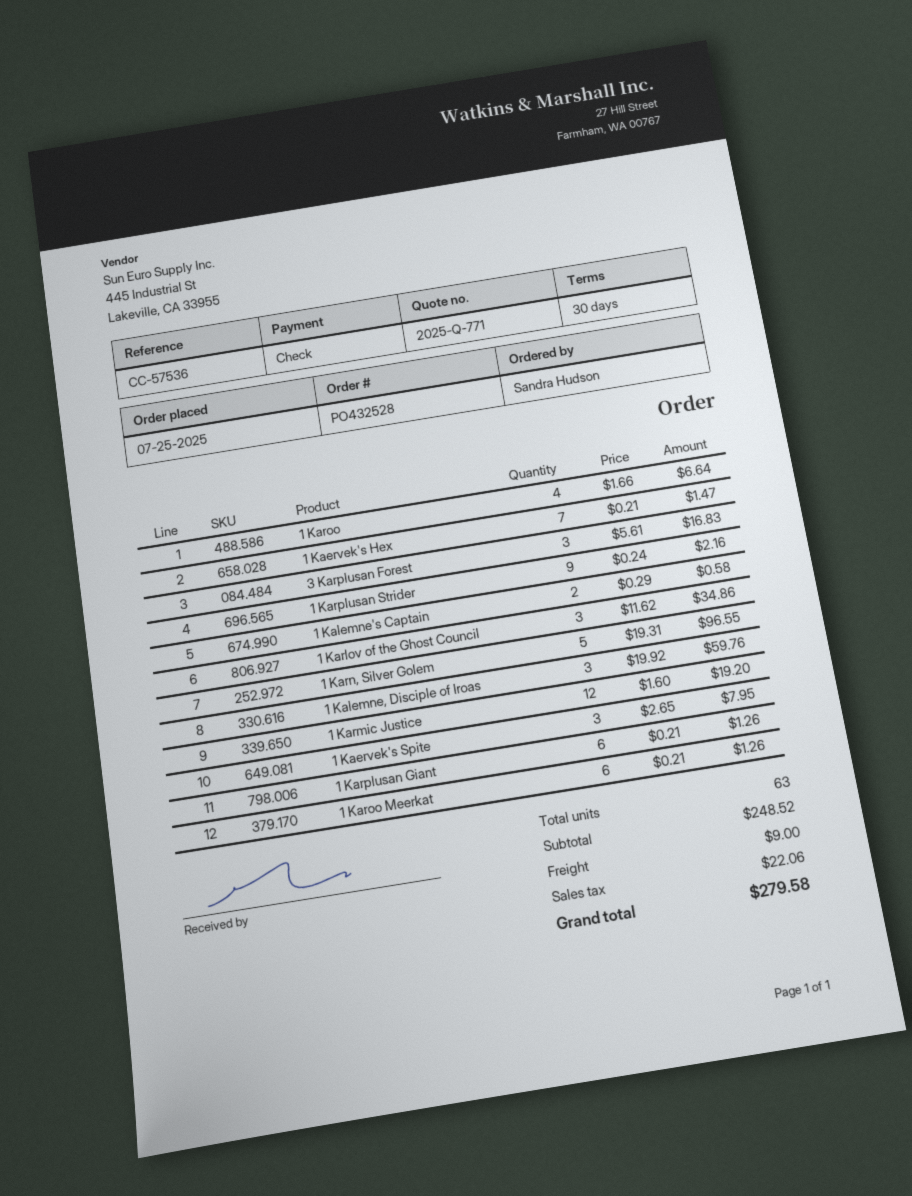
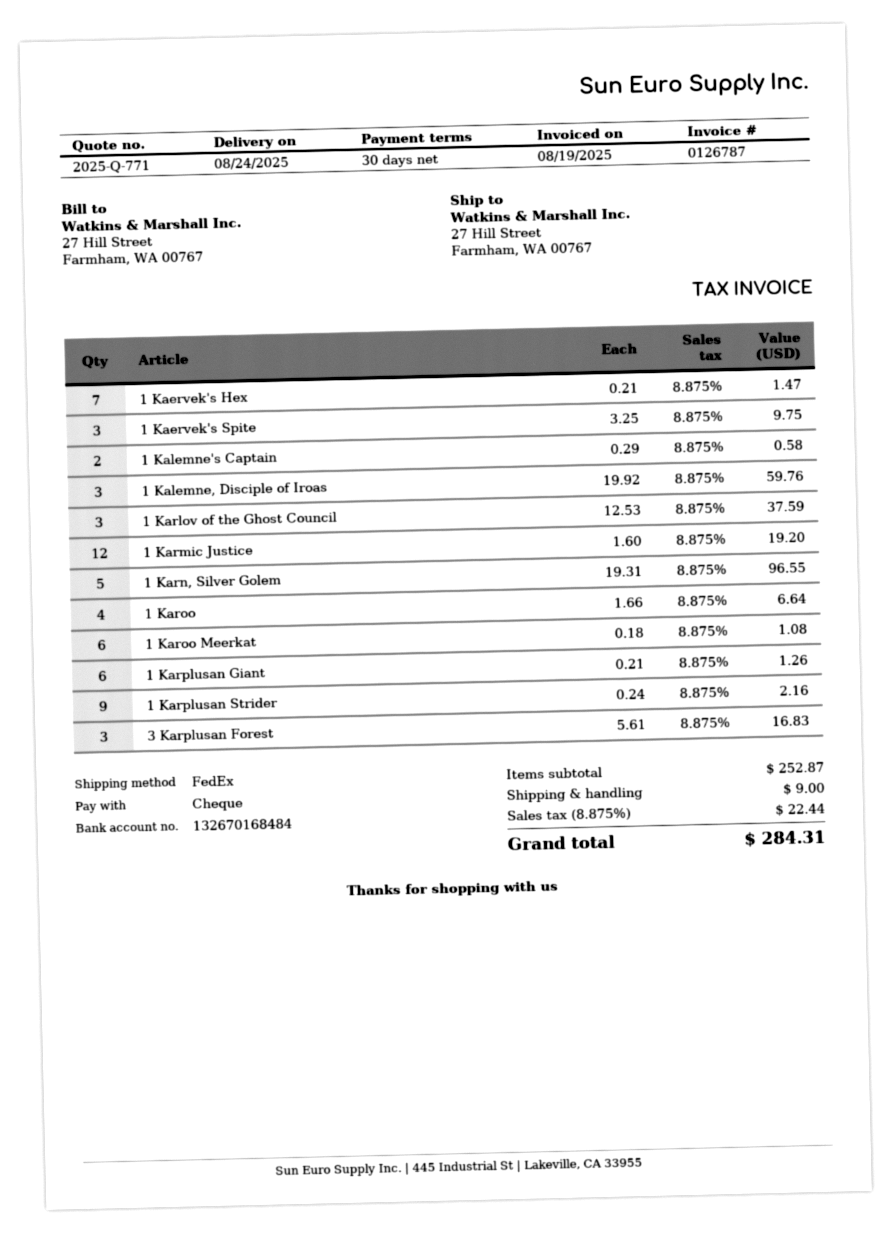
1 Karlov of the Ghost Council: 3 x 11.62 = 34.86 -> 3 x 12.53 = 37.59
1 Kaervek's Spite: 3 x 2.65 = 7.95 -> 3 x 3.25 = 9.75
1 Karoo Meerkat: 6 x 0.21 = 1.26 -> 6 x 0.18 = 1.08
subtotal: 248.52 -> 252.87
tax: 22.06 -> 22.44
total: 279.58 -> 284.31

